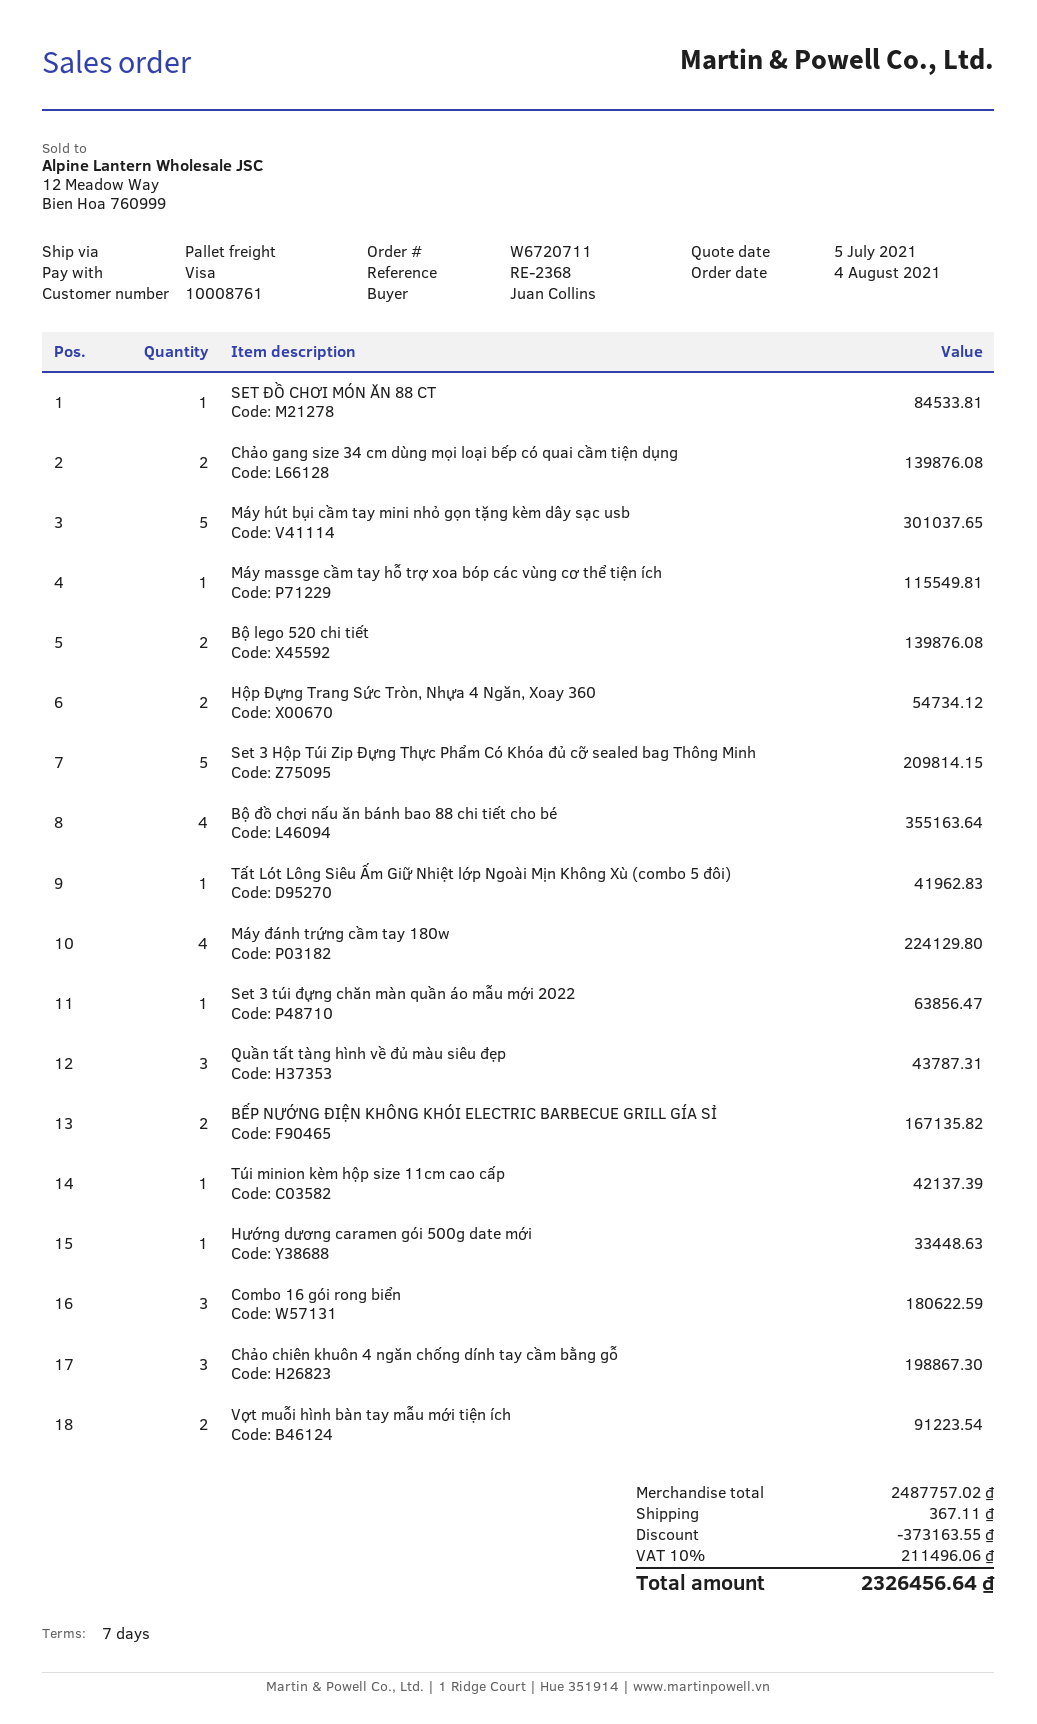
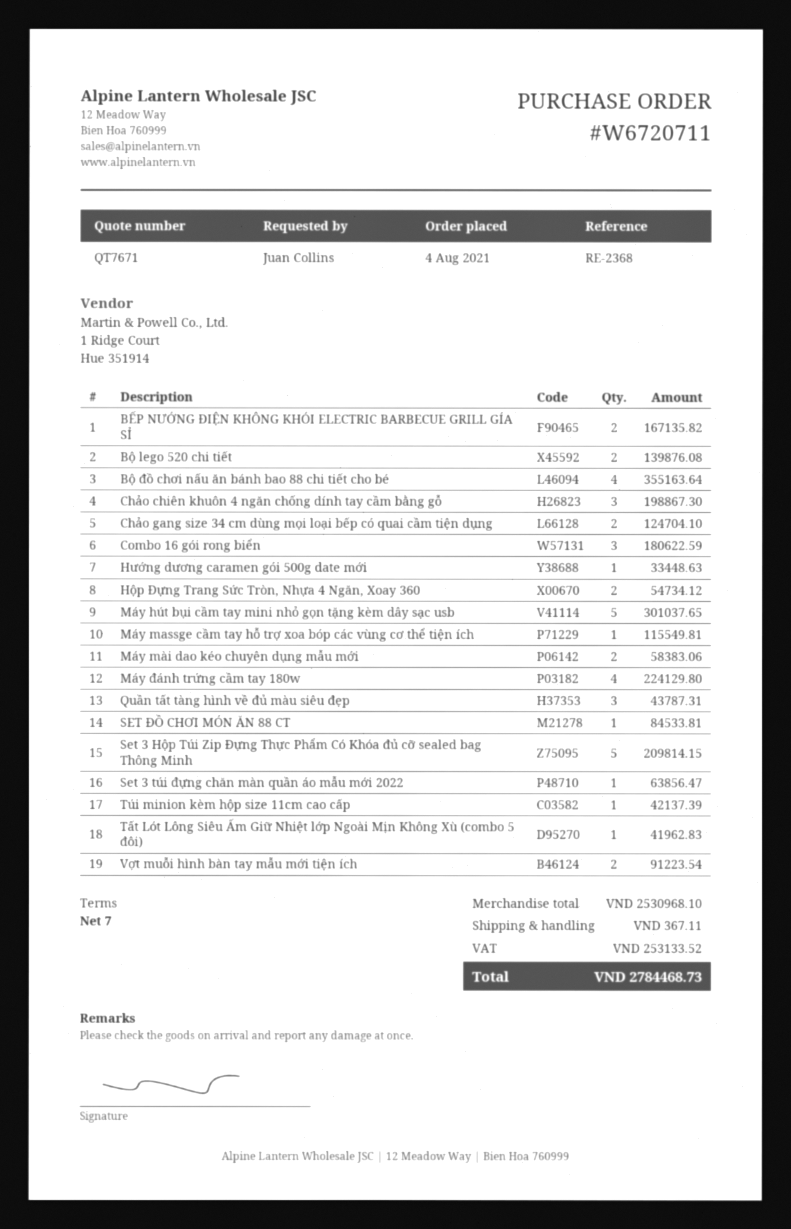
Chảo gang size 34 cm dùng mọi loại bếp có quai cầm tiện dụng: 2 for 139876.08 -> 2 for 124704.10
Máy mài dao kéo chuyên dụng mẫu mới: none -> 2 for 58383.06
subtotal: 2487757.02 -> 2530968.10
discount: 373163.55 -> none
tax: 211496.06 -> 253133.52
total: 2326456.64 -> 2784468.73

